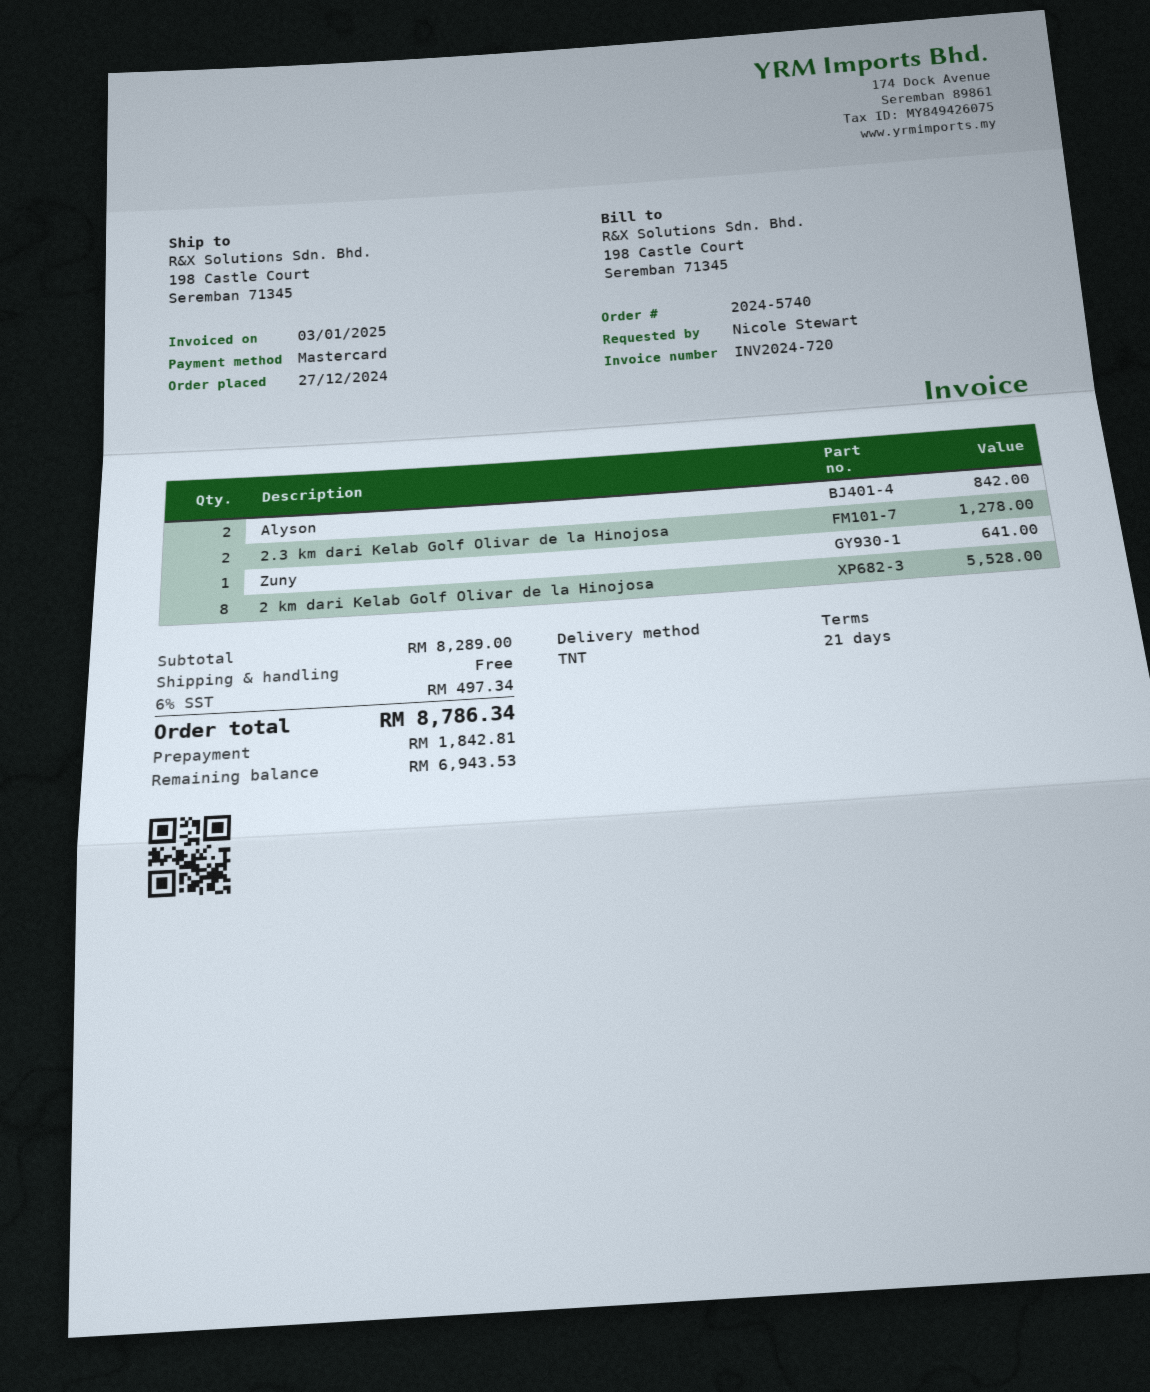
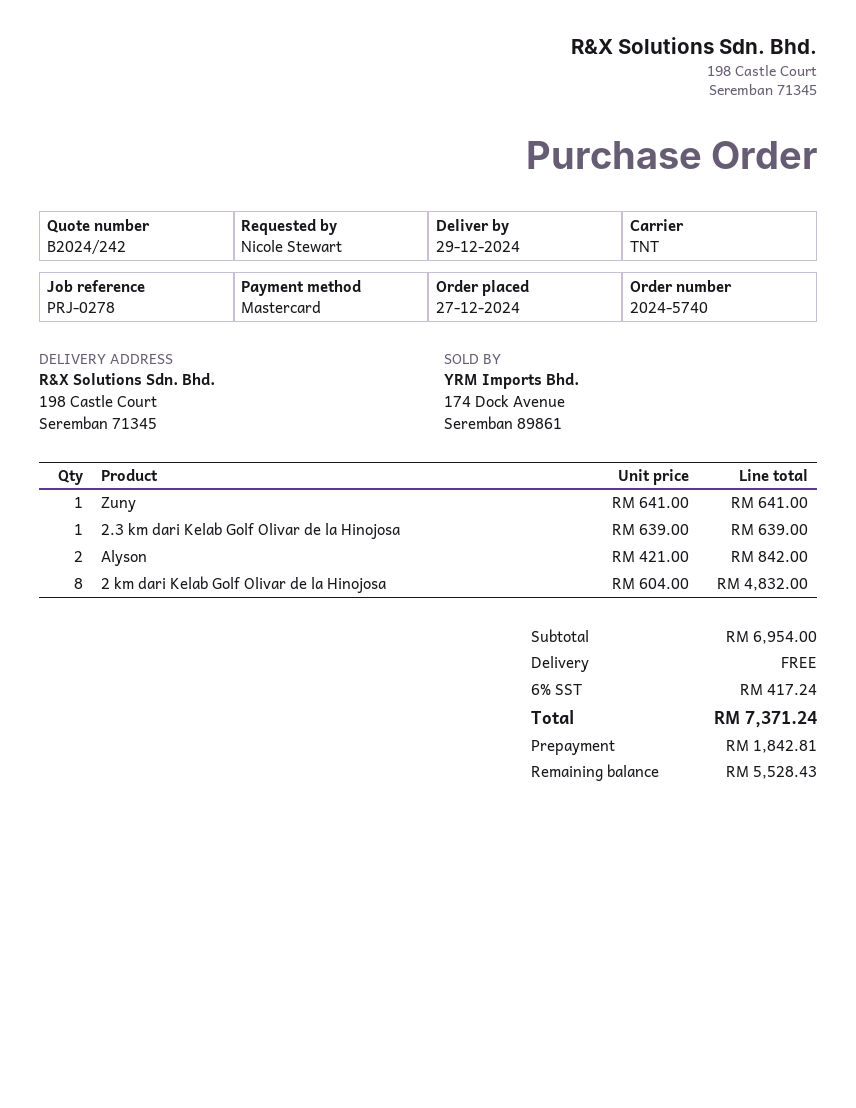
2.3 km dari Kelab Golf Olivar de la Hinojosa: 2 for 1278.00 -> 1 for 639.00
2 km dari Kelab Golf Olivar de la Hinojosa: 8 for 5528.00 -> 8 for 4832.00
subtotal: 8289.00 -> 6954.00
tax: 6% = 497.34 -> 6% = 417.24
total: 8786.34 -> 7371.24
balance: 6943.53 -> 5528.43

